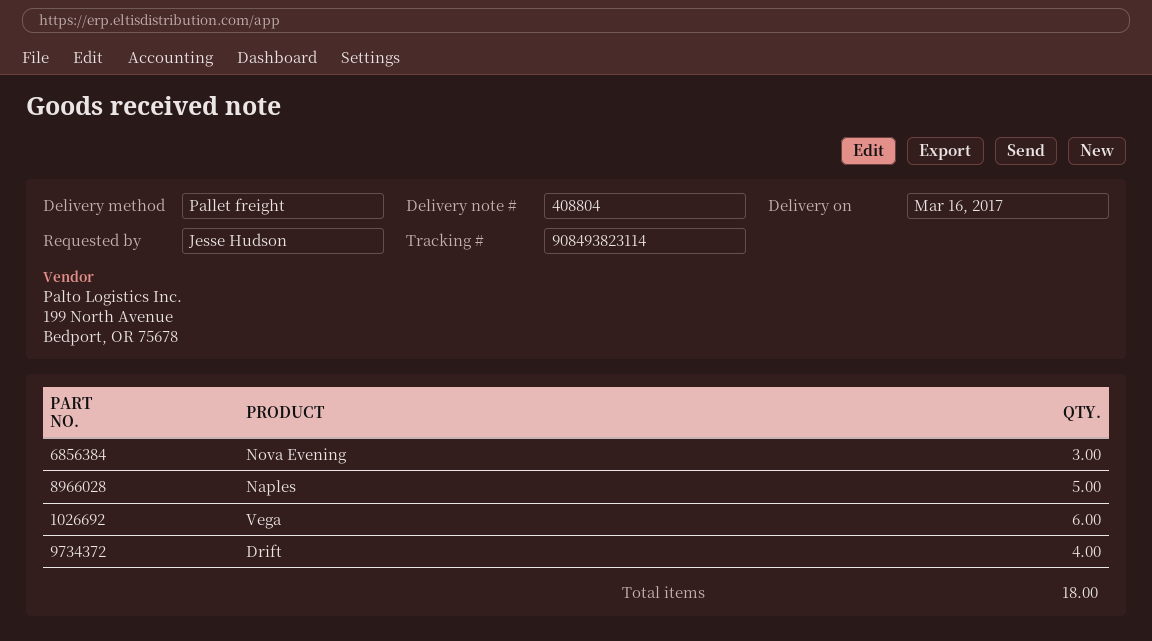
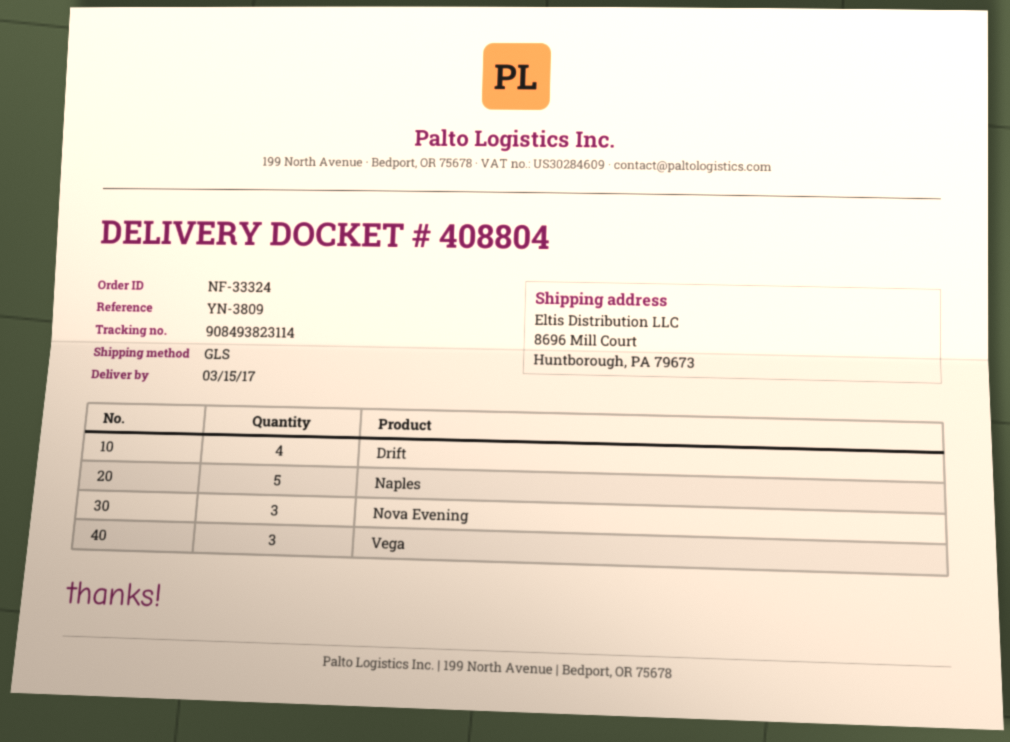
delivery date: 2017-03-16 -> 2017-03-15
shipping method: pallet freight -> GLS
Vega: 6 -> 3

